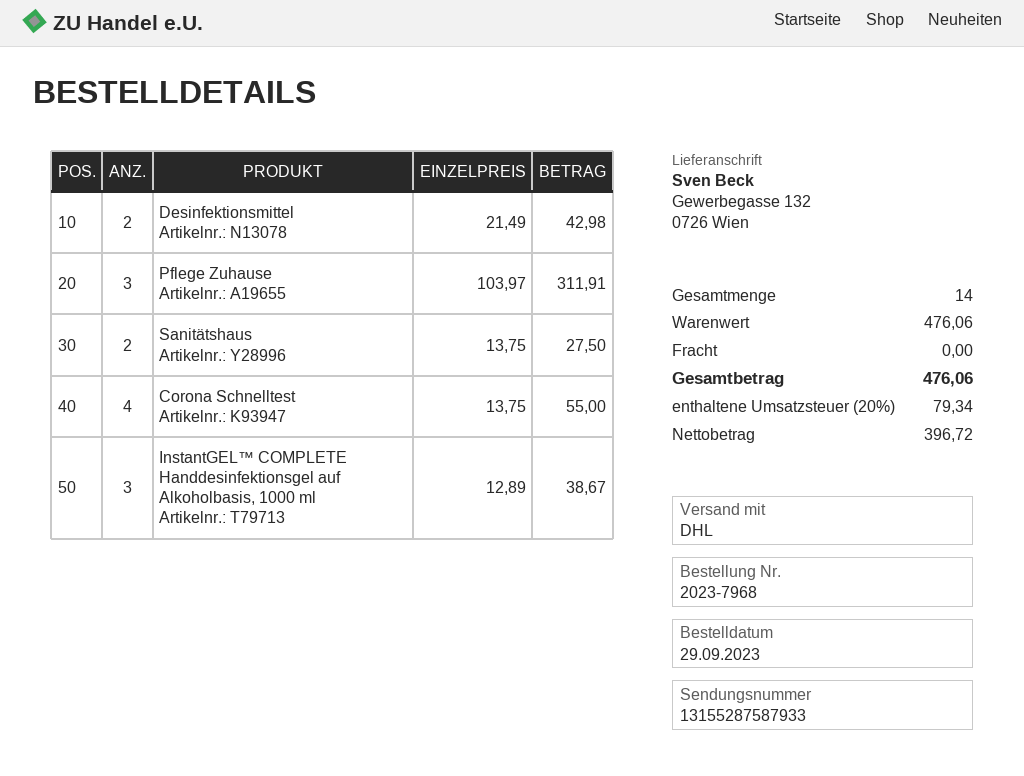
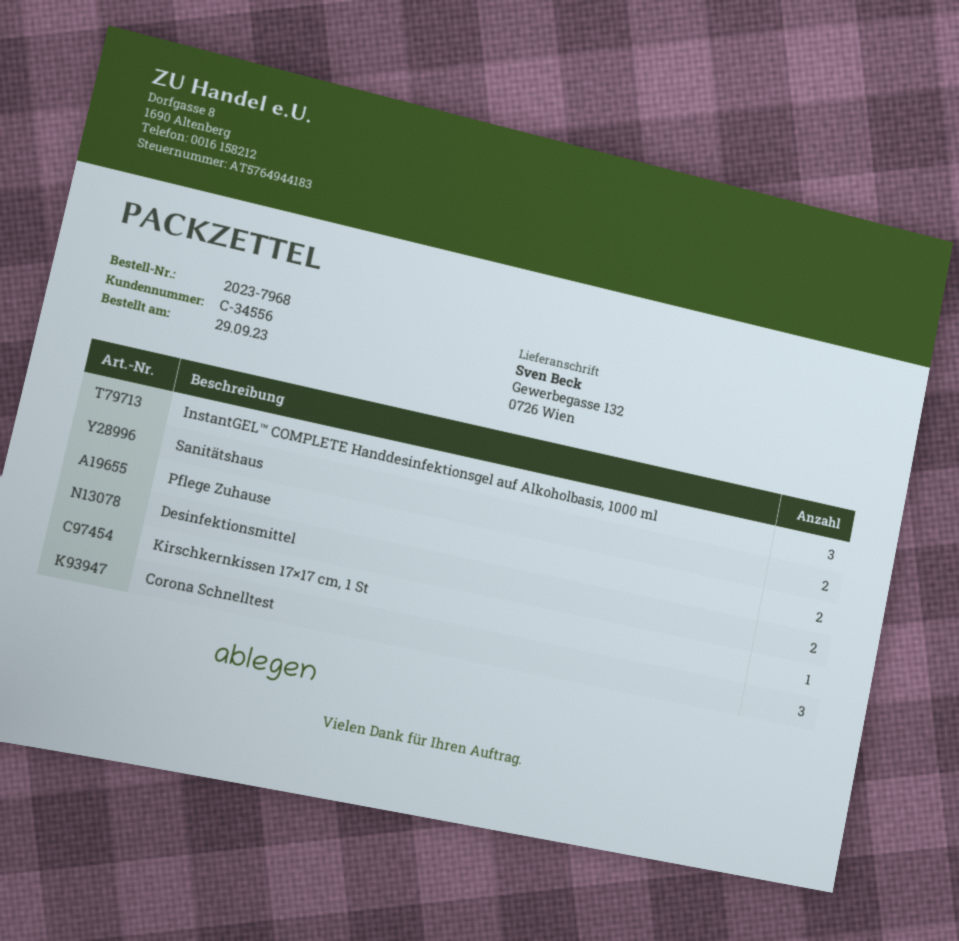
Pflege Zuhause: 3 -> 2
Corona Schnelltest: 4 -> 3
Kirschkernkissen 17×17 cm, 1 St: none -> 1

